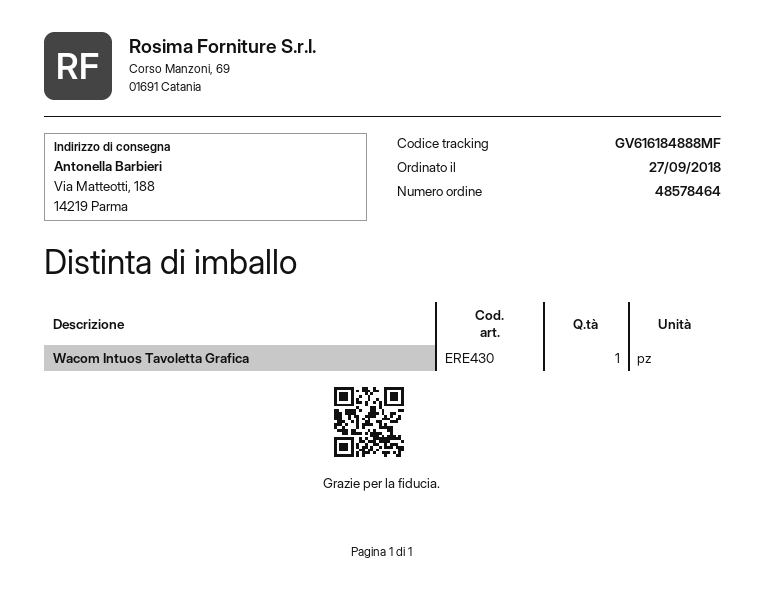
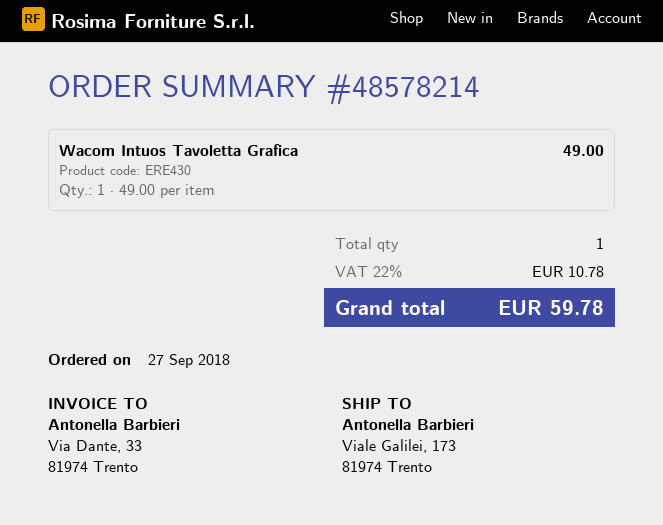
order number: 48578464 -> 48578214
ship to: Via Matteotti, 188, 14219 Parma -> Viale Galilei, 173, 81974 Trento

